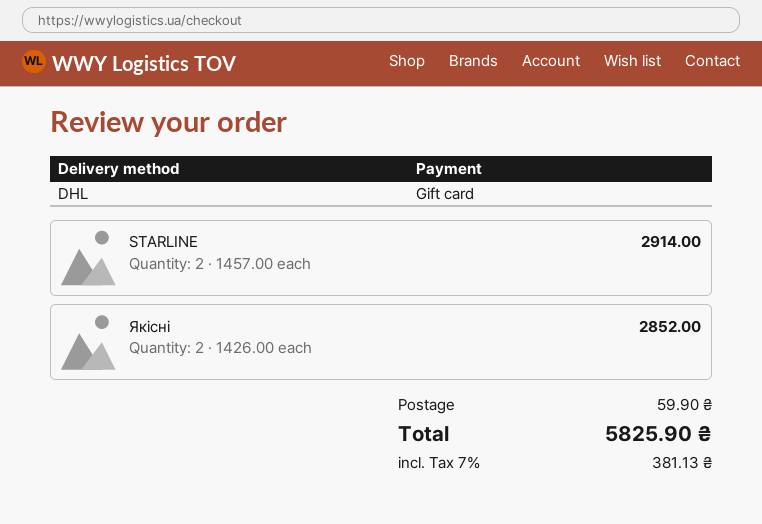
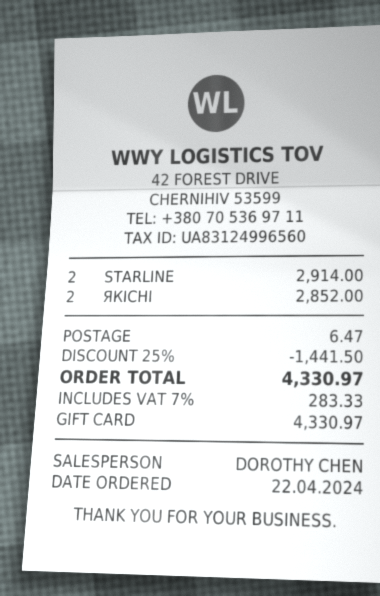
discount: none -> 25% = 1441.50
shipping: 59.90 -> 6.47
tax: 7% = 381.13 -> 7% = 283.33
total: 5825.90 -> 4330.97

